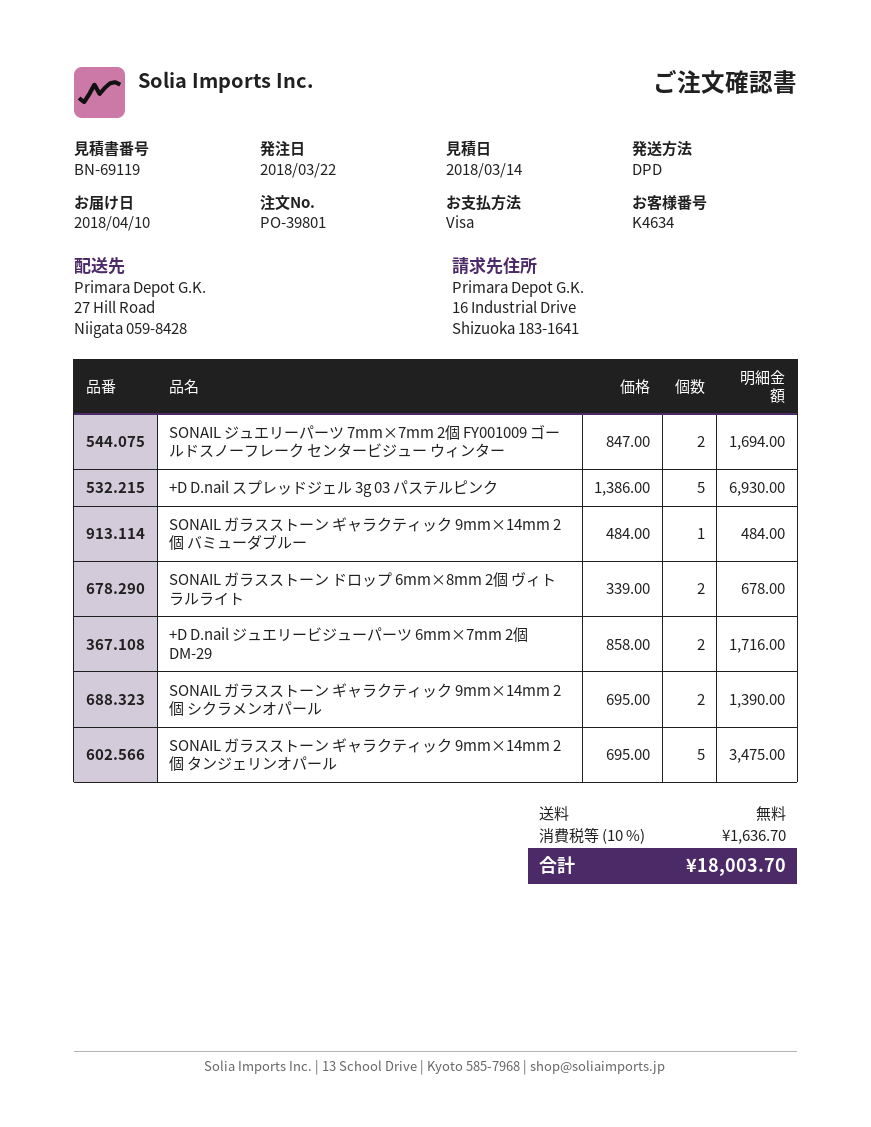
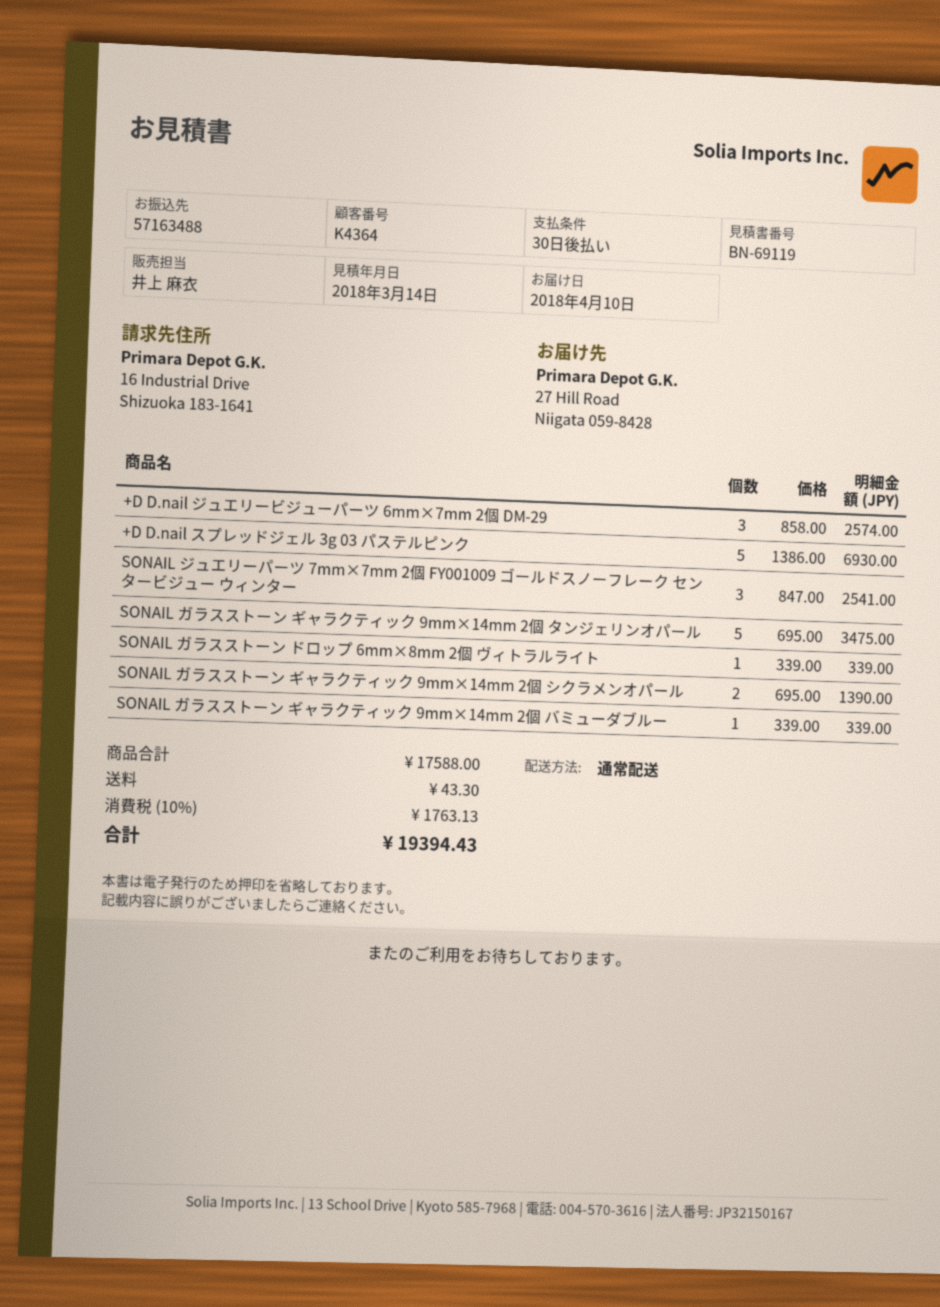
customer number: K4634 -> K4364
shipping method: DPD -> standard
SONAIL ジュエリーパーツ 7mm×7mm 2個 FY001009 ゴールドスノーフレーク センタービジュー ウィンター: 2 x 847.00 = 1694.00 -> 3 x 847.00 = 2541.00
SONAIL ガラスストーン ギャラクティック 9mm×14mm 2個 バミューダブルー: 1 x 484.00 = 484.00 -> 1 x 339.00 = 339.00
SONAIL ガラスストーン ドロップ 6mm×8mm 2個 ヴィトラルライト: 2 x 339.00 = 678.00 -> 1 x 339.00 = 339.00
+D D.nail ジュエリービジューパーツ 6mm×7mm 2個 DM-29: 2 x 858.00 = 1716.00 -> 3 x 858.00 = 2574.00
shipping: 0.00 -> 43.30
tax: 10% = 1636.70 -> 10% = 1763.13
total: 18003.70 -> 19394.43

